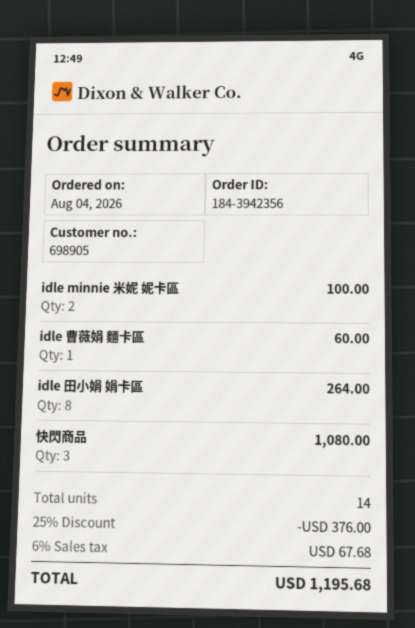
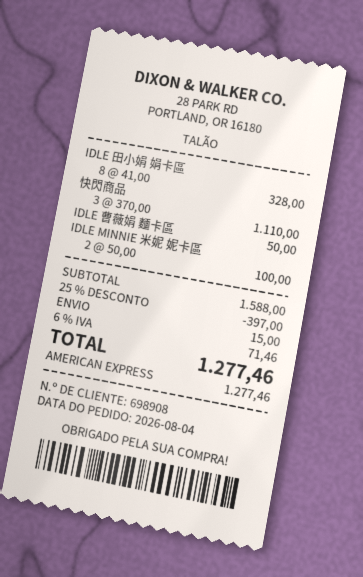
customer number: 698905 -> 698908
idle 曹薇娟 麵卡區: 1 for 60.00 -> 1 for 50.00
idle 田小娟 娟卡區: 8 for 264.00 -> 8 for 328.00
快閃商品: 3 for 1080.00 -> 3 for 1110.00
discount: 25% = 376.00 -> 25% = 397.00
shipping: none -> 15.00
tax: 6% = 67.68 -> 6% = 71.46
total: 1195.68 -> 1277.46

